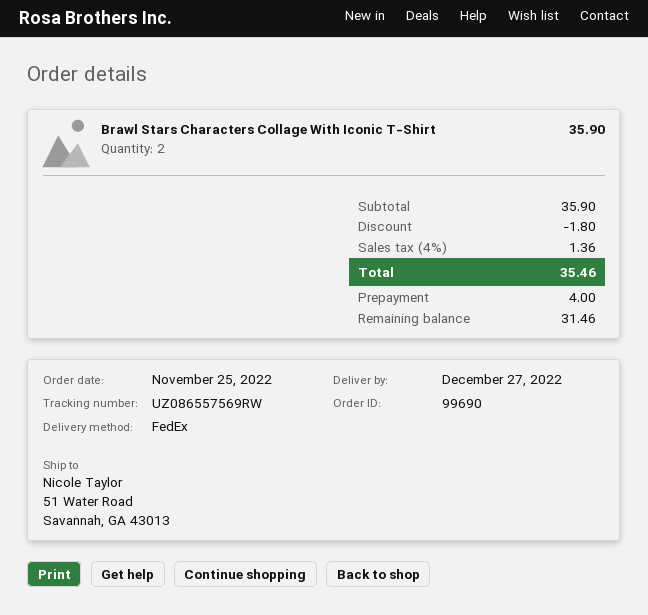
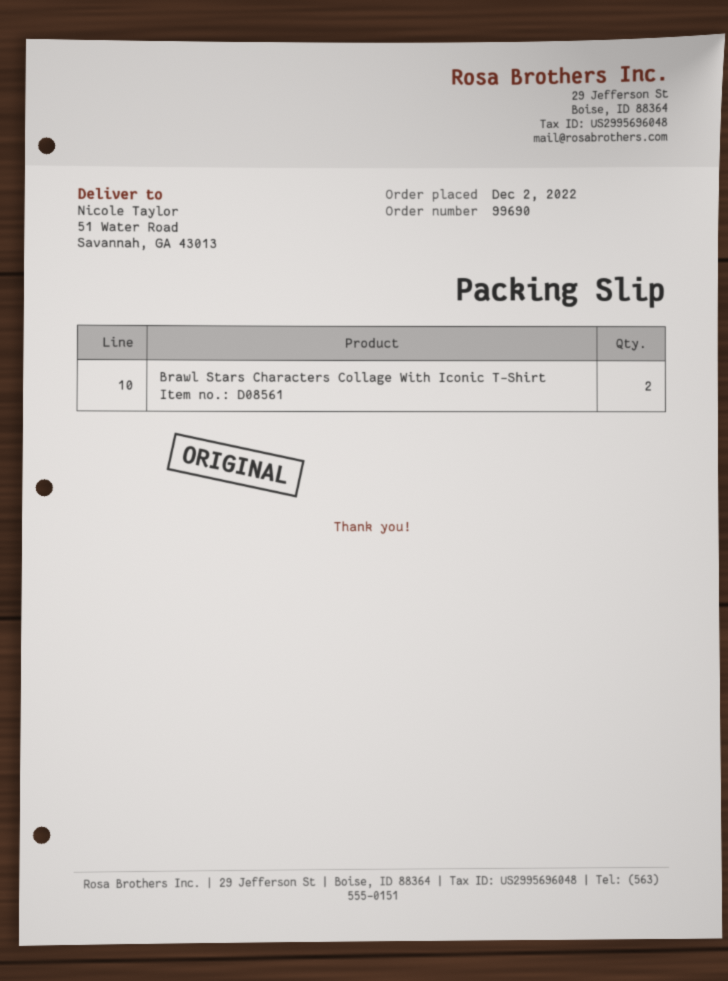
order date: 2022-11-25 -> 2022-12-02

